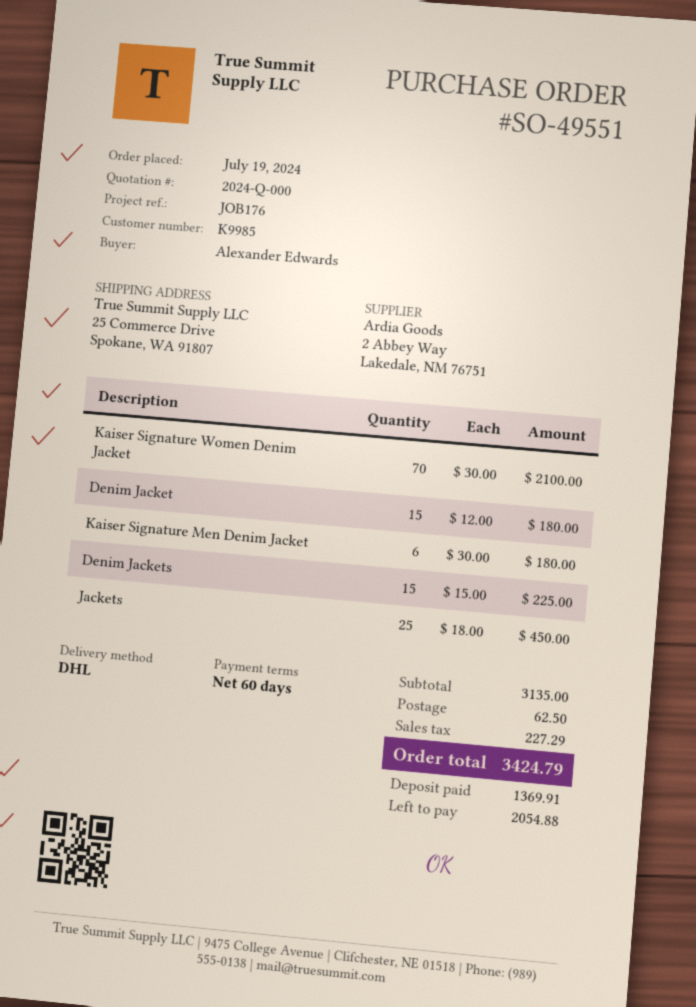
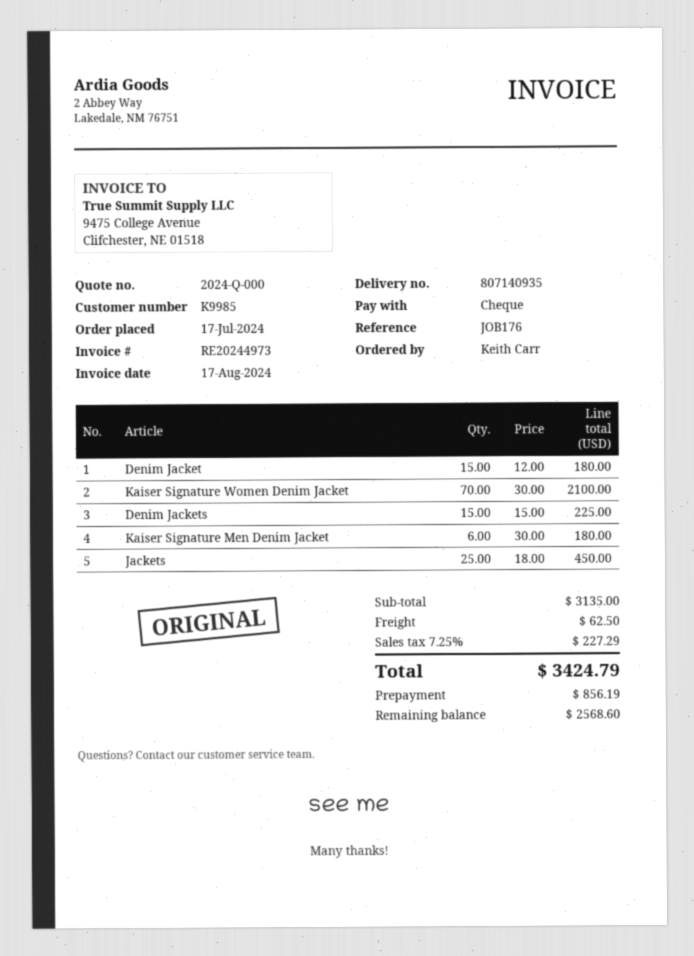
order date: 2024-07-19 -> 2024-07-17
ordered by: Alexander Edwards -> Keith Carr
deposit: 1369.91 -> 856.19
balance: 2054.88 -> 2568.60

